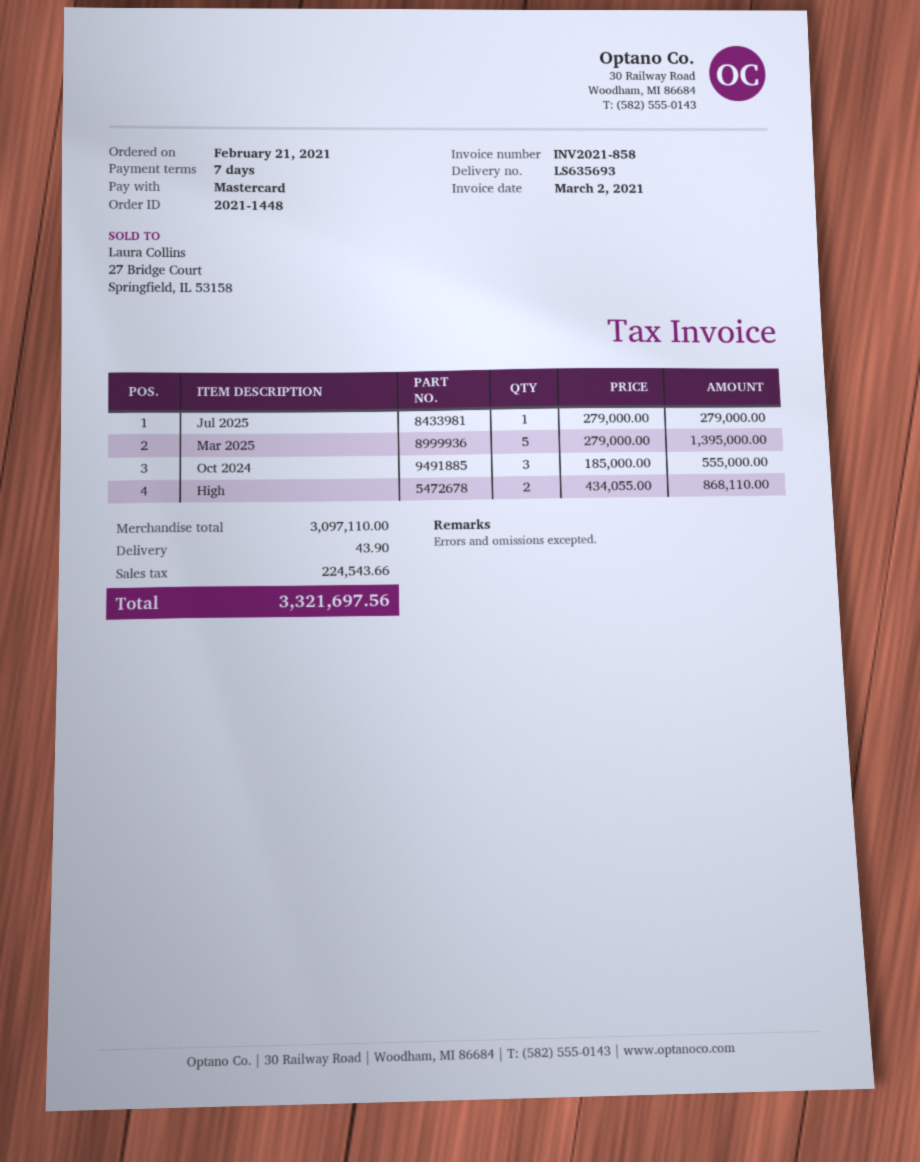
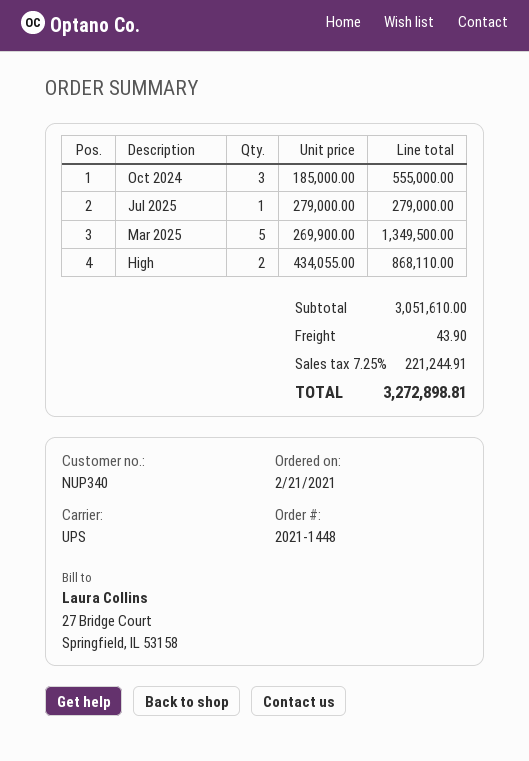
Mar 2025: 5 x 279000.00 = 1395000.00 -> 5 x 269900.00 = 1349500.00
subtotal: 3097110.00 -> 3051610.00
tax: 224543.66 -> 221244.91
total: 3321697.56 -> 3272898.81

